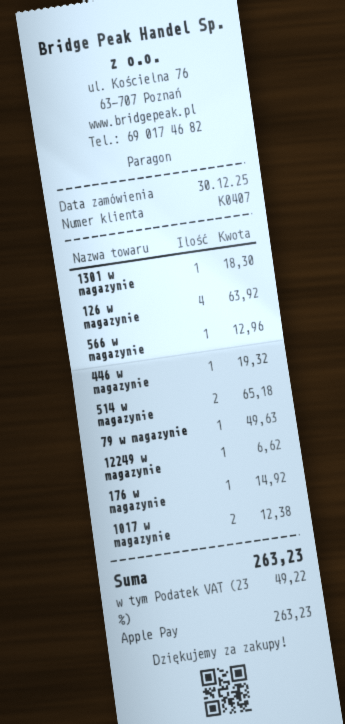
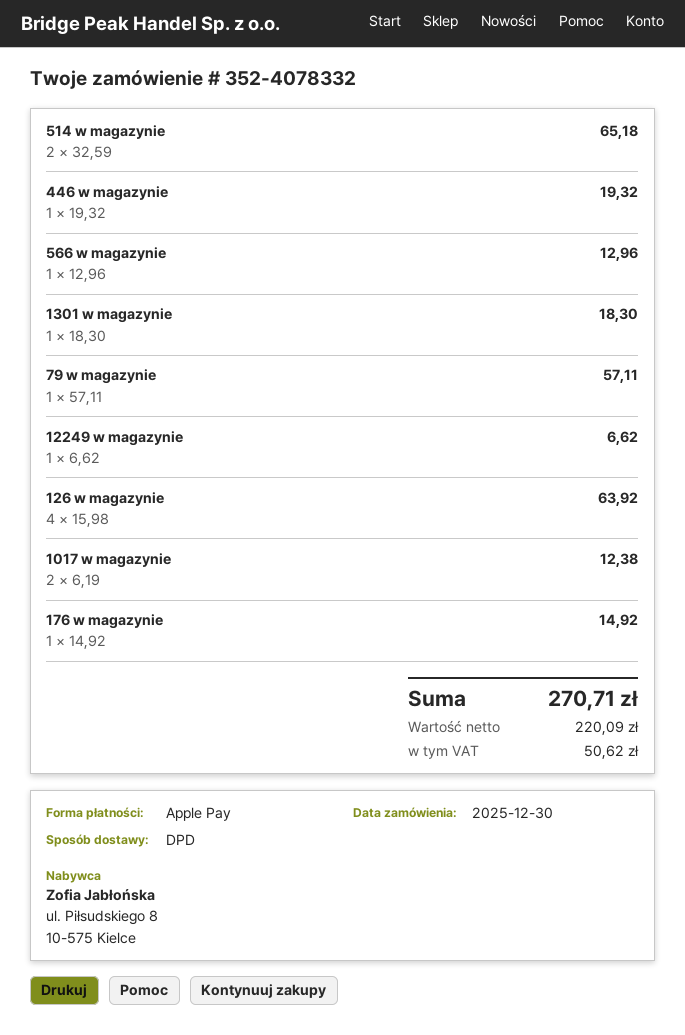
79 w magazynie: 1 for 49.63 -> 1 for 57.11
tax: 49.22 -> 50.62
total: 263.23 -> 270.71

